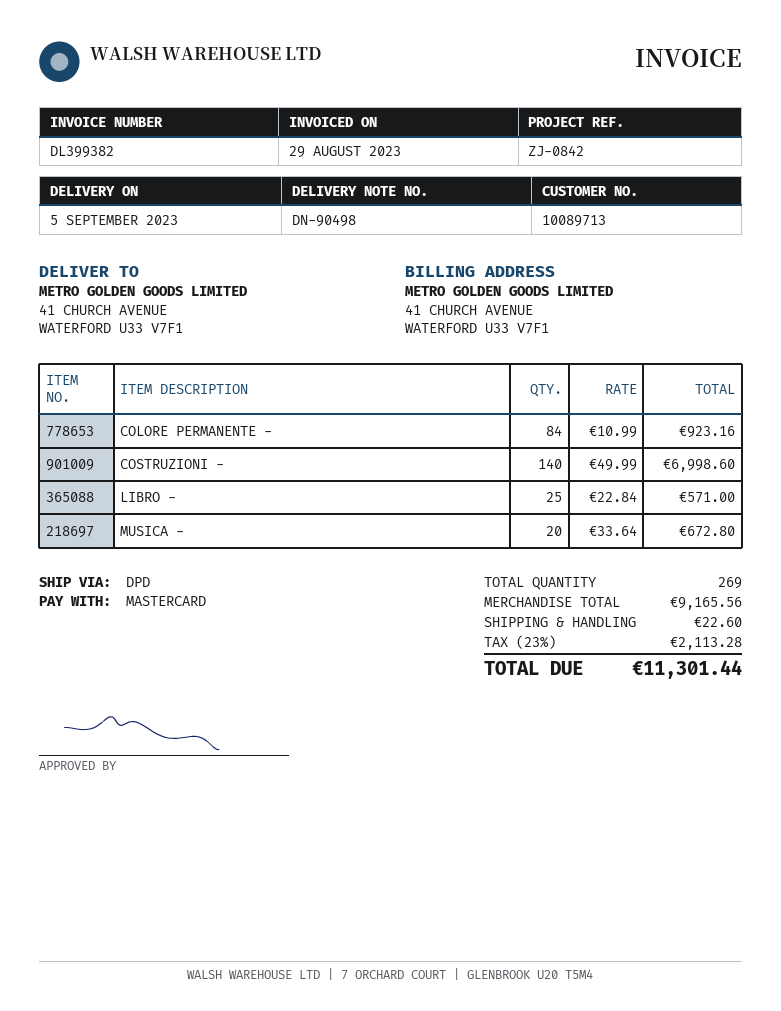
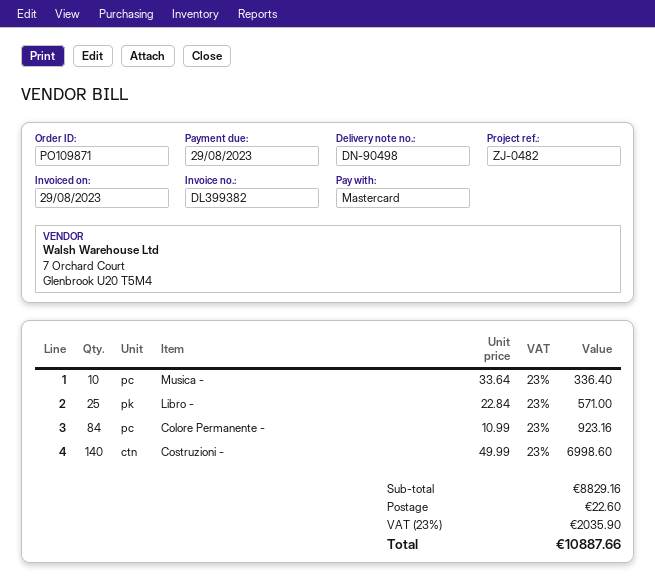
reference: ZJ-0842 -> ZJ-0482
MUSICA -: 20 x 33.64 = 672.80 -> 10 x 33.64 = 336.40
subtotal: 9165.56 -> 8829.16
tax: 23% = 2113.28 -> 23% = 2035.90
total: 11301.44 -> 10887.66

